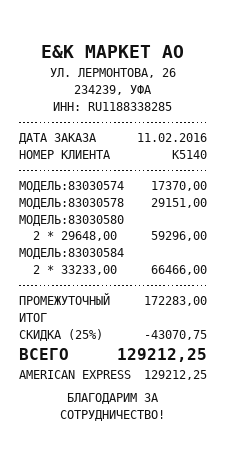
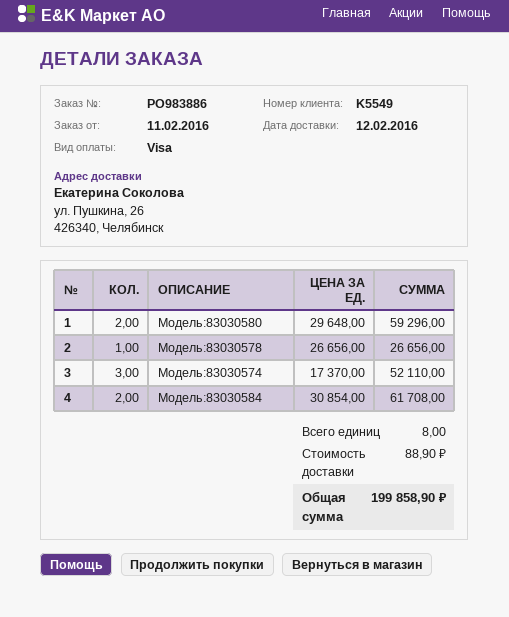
customer number: K5140 -> K5549
payment method: American Express -> Visa
МОДЕЛЬ:83030574: 1 x 17370.00 = 17370.00 -> 3 x 17370.00 = 52110.00
МОДЕЛЬ:83030578: 1 x 29151.00 = 29151.00 -> 1 x 26656.00 = 26656.00
МОДЕЛЬ:83030584: 2 x 33233.00 = 66466.00 -> 2 x 30854.00 = 61708.00
discount: 25% = 43070.75 -> none
shipping: none -> 88.90
total: 129212.25 -> 199858.90

